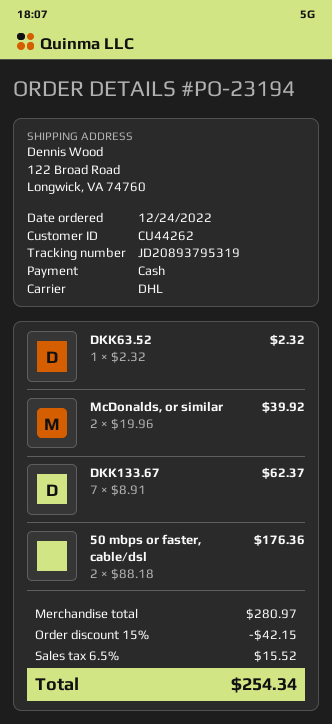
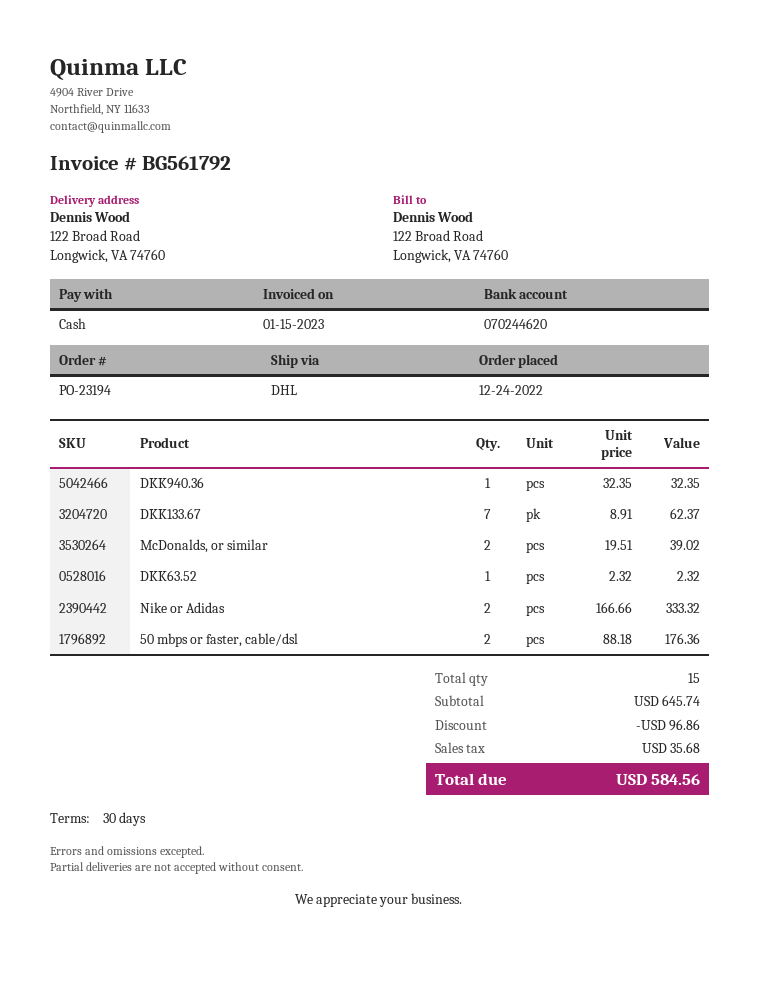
McDonalds, or similar: 2 x 19.96 = 39.92 -> 2 x 19.51 = 39.02
DKK940.36: none -> 1 x 32.35 = 32.35
Nike or Adidas: none -> 2 x 166.66 = 333.32
subtotal: 280.97 -> 645.74
discount: 42.15 -> 96.86
tax: 15.52 -> 35.68
total: 254.34 -> 584.56

